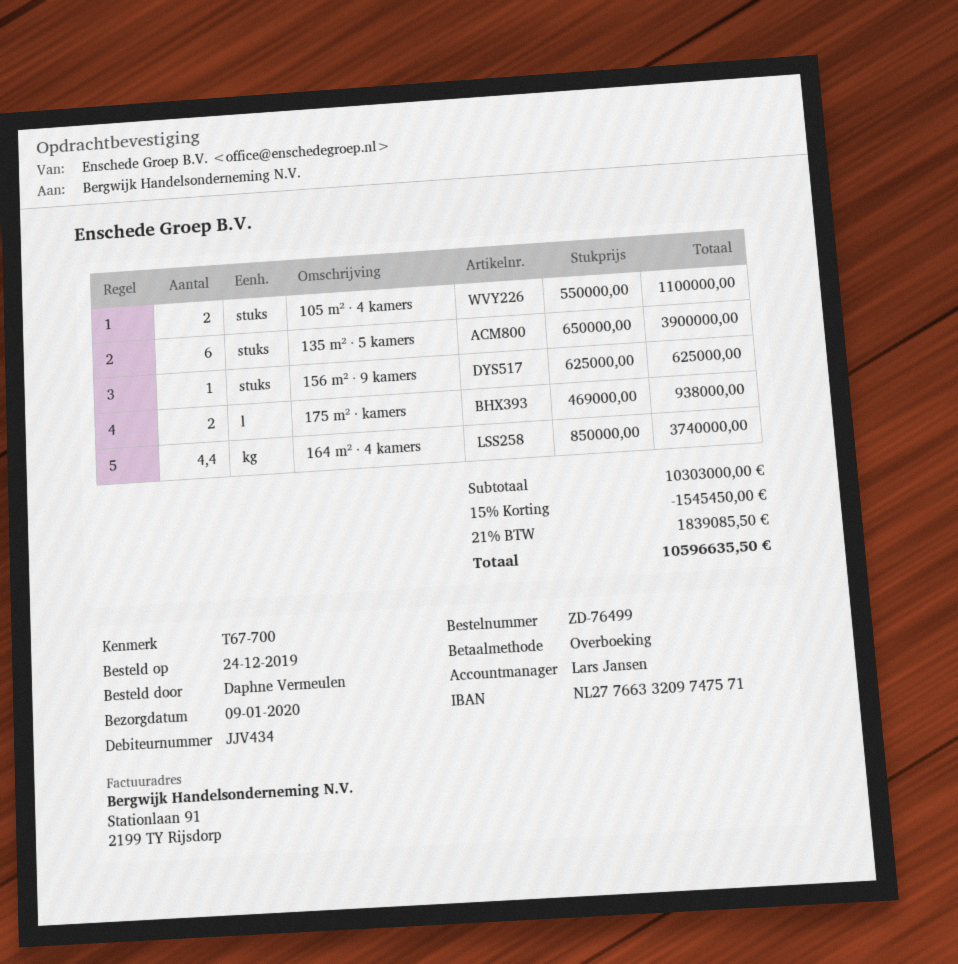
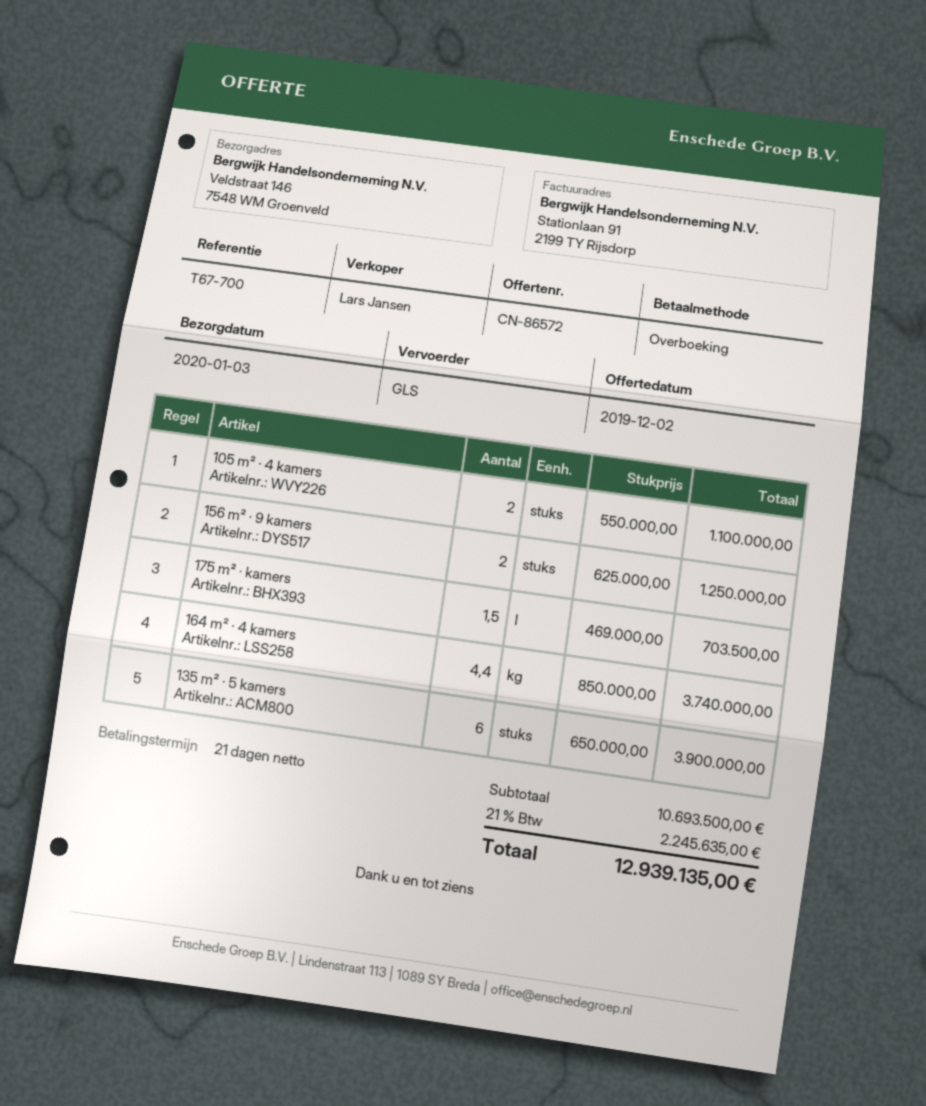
delivery date: 2020-01-09 -> 2020-01-03
156 m² · 9 kamers: 1 x 625000.00 = 625000.00 -> 2 x 625000.00 = 1250000.00
175 m² · kamers: 2 x 469000.00 = 938000.00 -> 1.5 x 469000.00 = 703500.00
subtotal: 10303000.00 -> 10693500.00
discount: 15% = 1545450.00 -> none
tax: 21% = 1839085.50 -> 21% = 2245635.00
total: 10596635.50 -> 12939135.00

